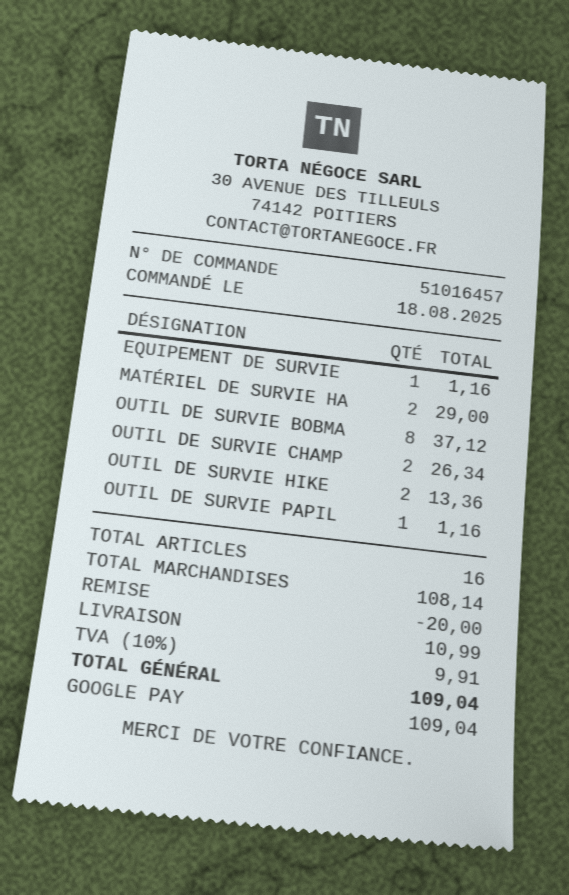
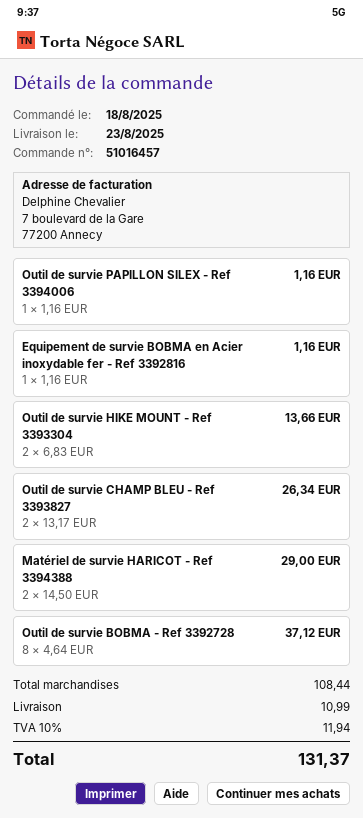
OUTIL DE SURVIE HIKE: 2 for 13.36 -> 2 for 13.66
subtotal: 108.14 -> 108.44
discount: 20.00 -> none
tax: 10% = 9.91 -> 10% = 11.94
total: 109.04 -> 131.37

